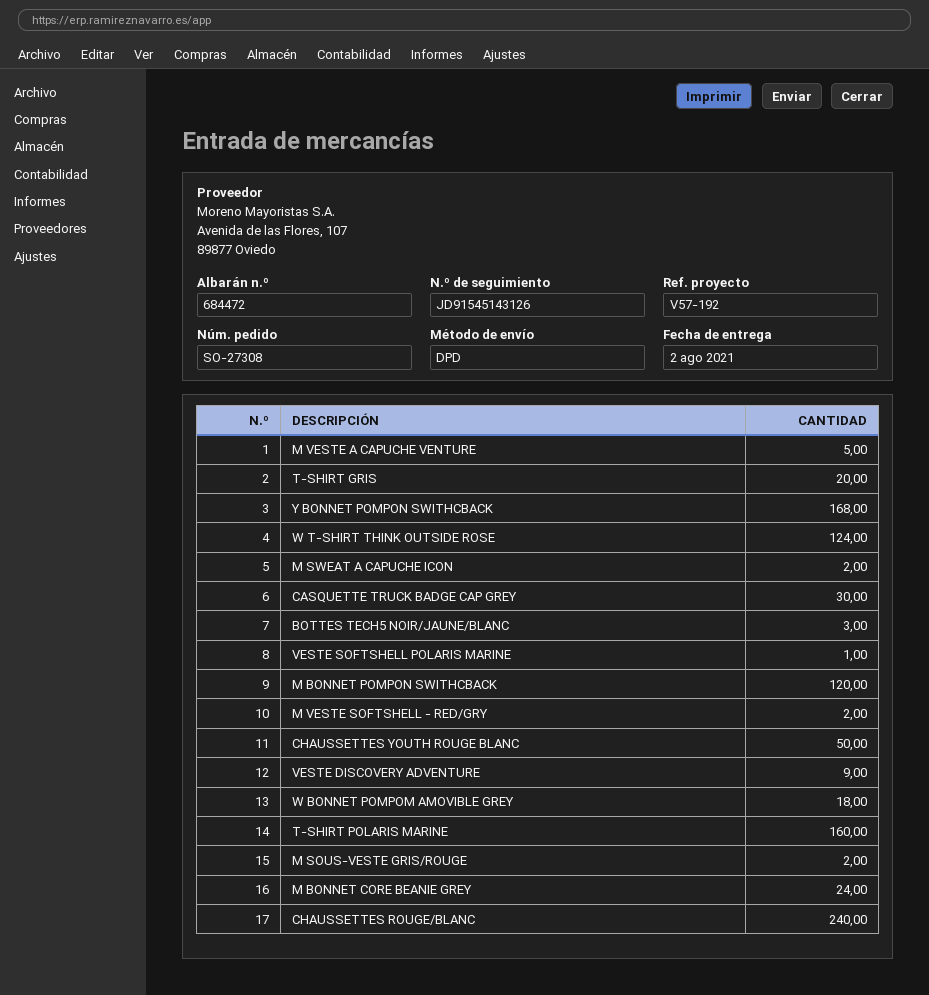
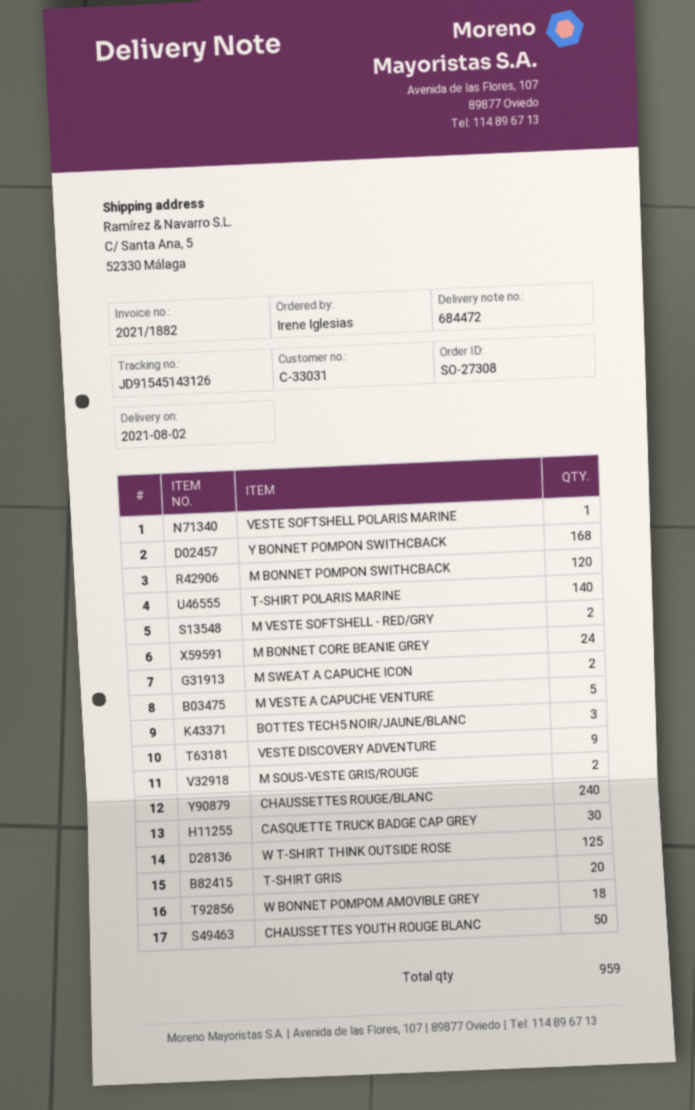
W T-SHIRT THINK OUTSIDE ROSE: 124 -> 125
T-SHIRT POLARIS MARINE: 160 -> 140

